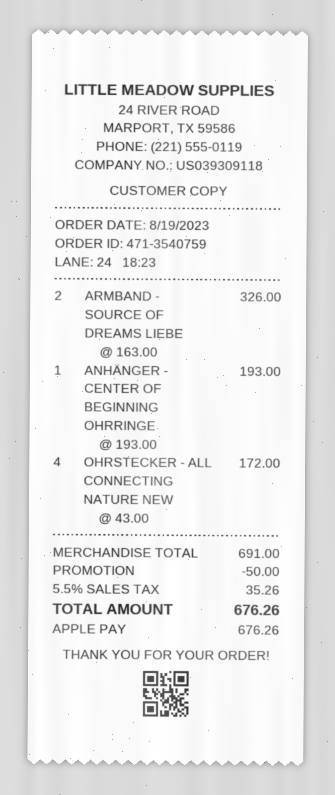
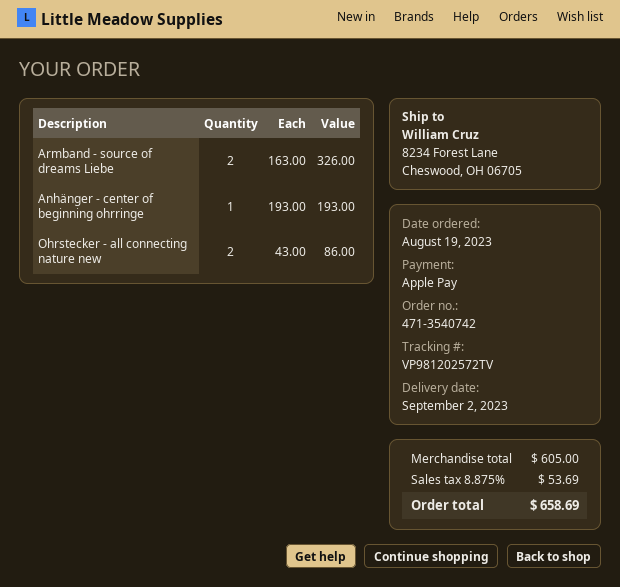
order number: 471-3540759 -> 471-3540742
OHRSTECKER - ALL CONNECTING NATURE NEW: 4 x 43.00 = 172.00 -> 2 x 43.00 = 86.00
subtotal: 691.00 -> 605.00
discount: 50.00 -> none
tax: 5.5% = 35.26 -> 8.875% = 53.69
total: 676.26 -> 658.69

